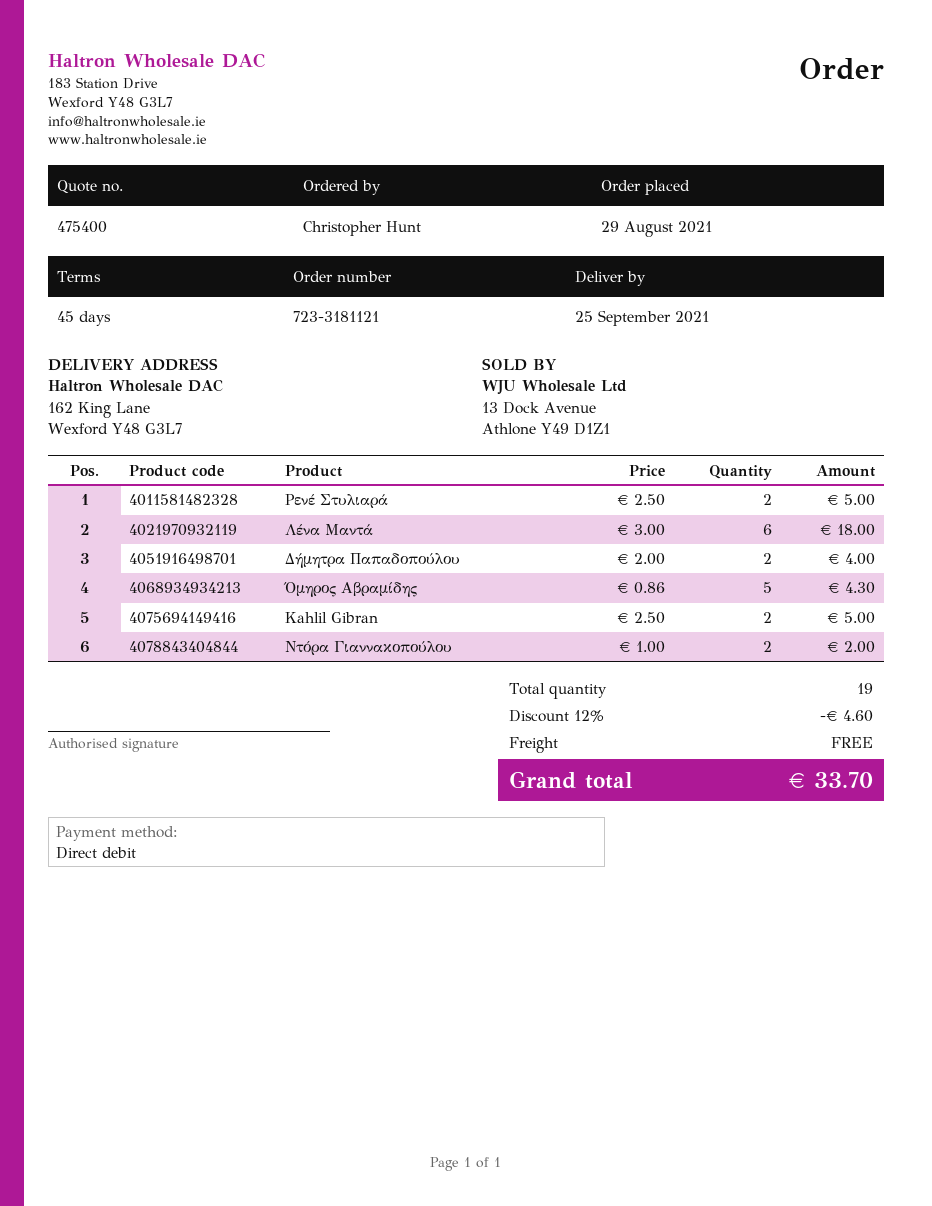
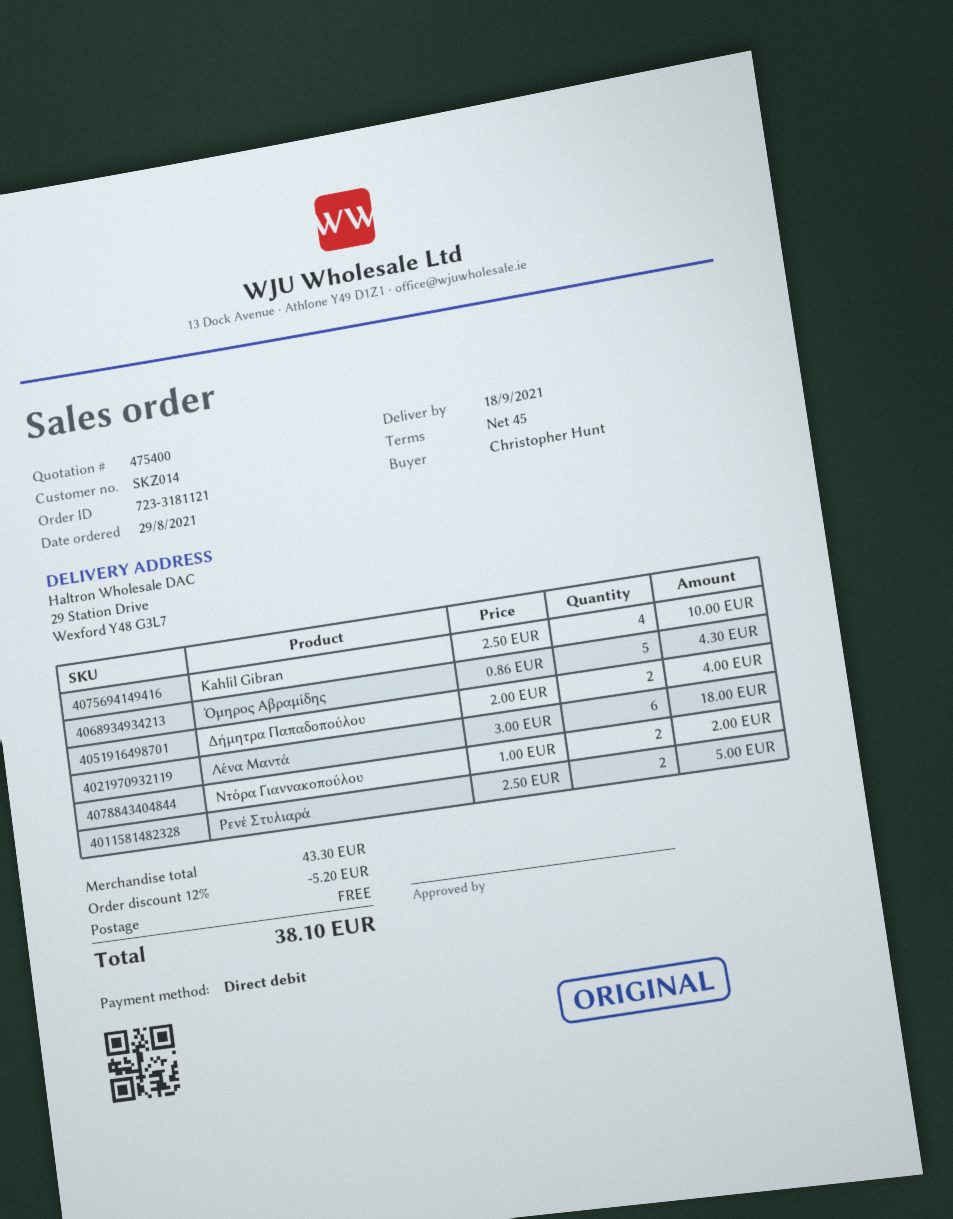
delivery date: 2021-09-25 -> 2021-09-18
ship to: 162 King Lane, Wexford Y48 G3L7 -> 29 Station Drive, Wexford Y48 G3L7
Kahlil Gibran: 2 x 2.50 = 5.00 -> 4 x 2.50 = 10.00
discount: 12% = 4.60 -> 12% = 5.20
total: 33.70 -> 38.10

